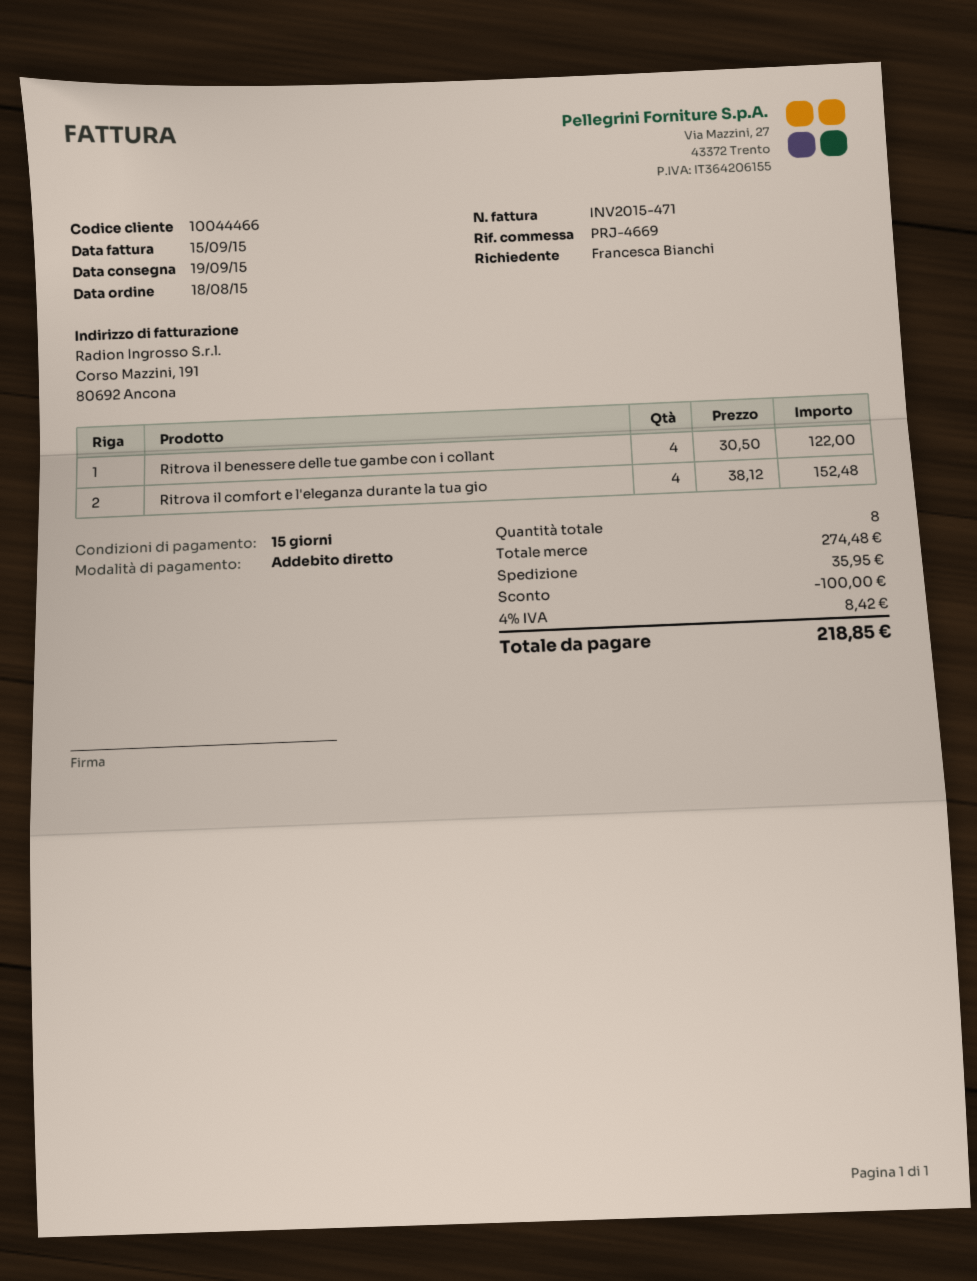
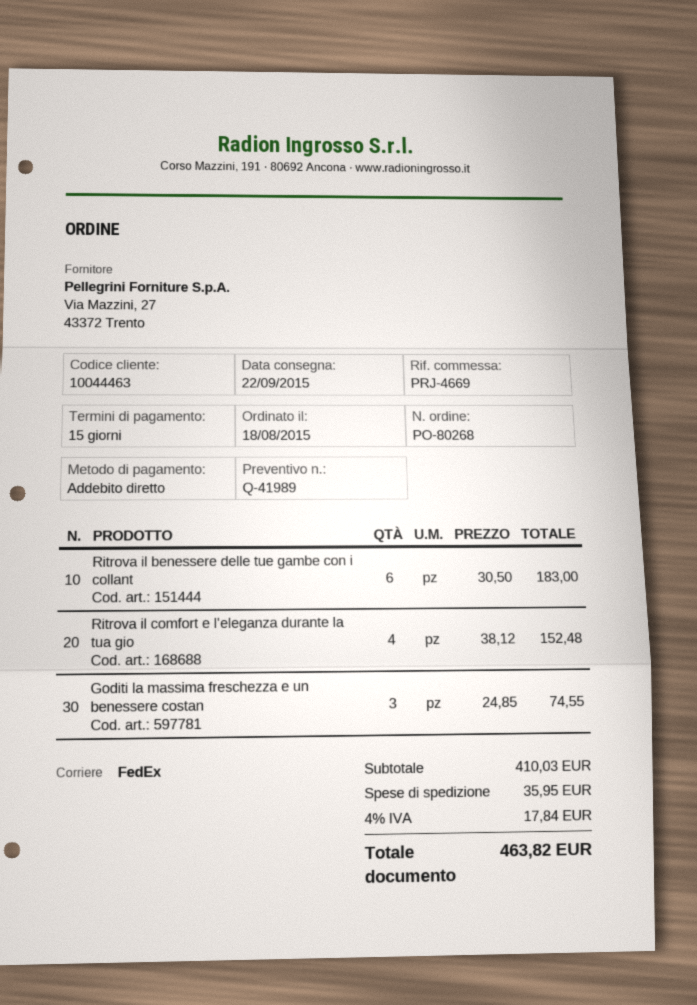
delivery date: 2015-09-19 -> 2015-09-22
customer number: 10044466 -> 10044463
Ritrova il benessere delle tue gambe con i collant: 4 x 30.50 = 122.00 -> 6 x 30.50 = 183.00
Goditi la massima freschezza e un benessere costan: none -> 3 x 24.85 = 74.55
subtotal: 274.48 -> 410.03
discount: 100.00 -> none
tax: 4% = 8.42 -> 4% = 17.84
total: 218.85 -> 463.82

